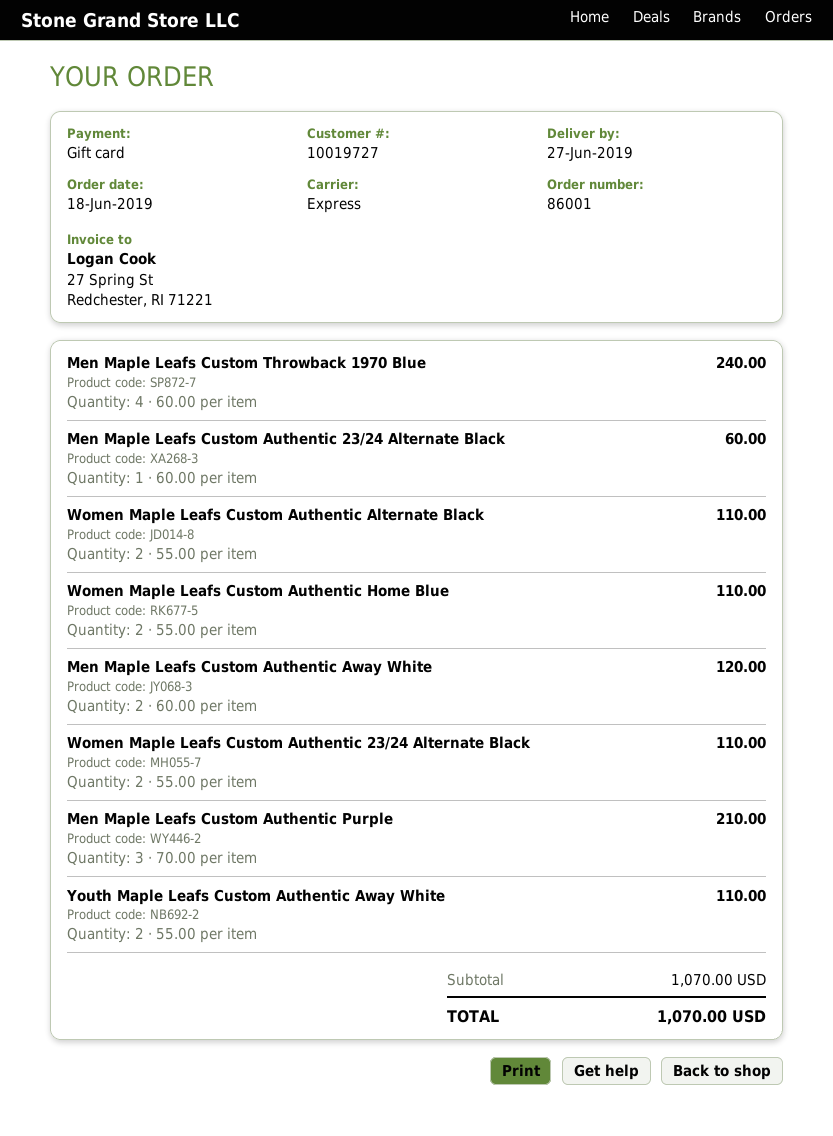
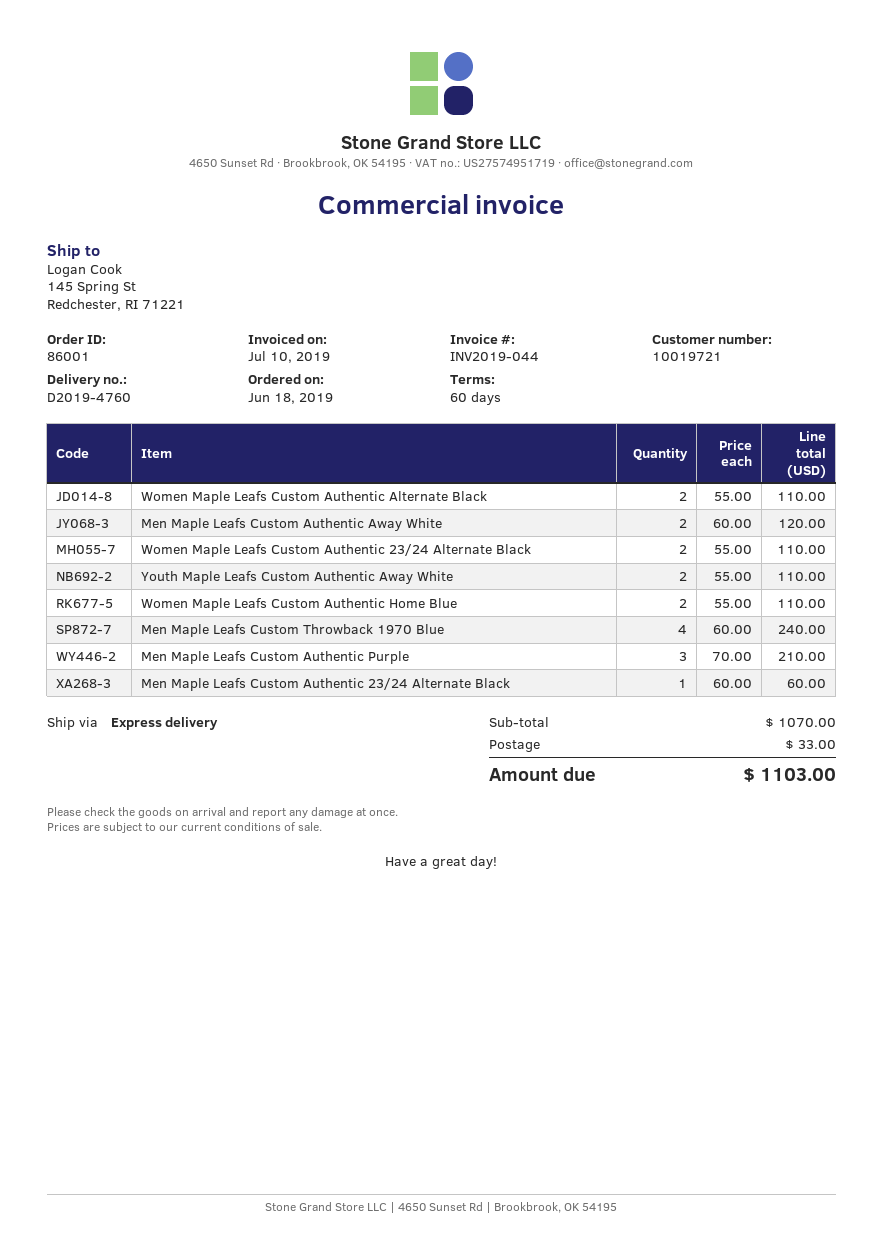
customer number: 10019727 -> 10019721
shipping: none -> 33.00
total: 1070.00 -> 1103.00

